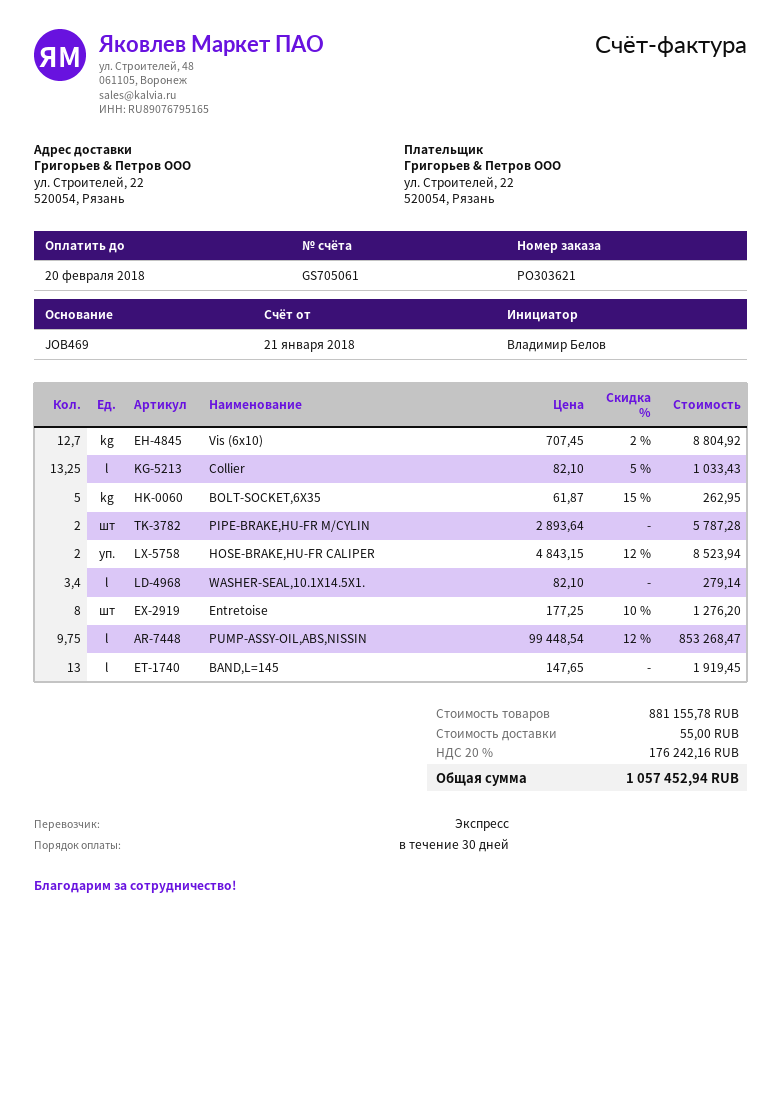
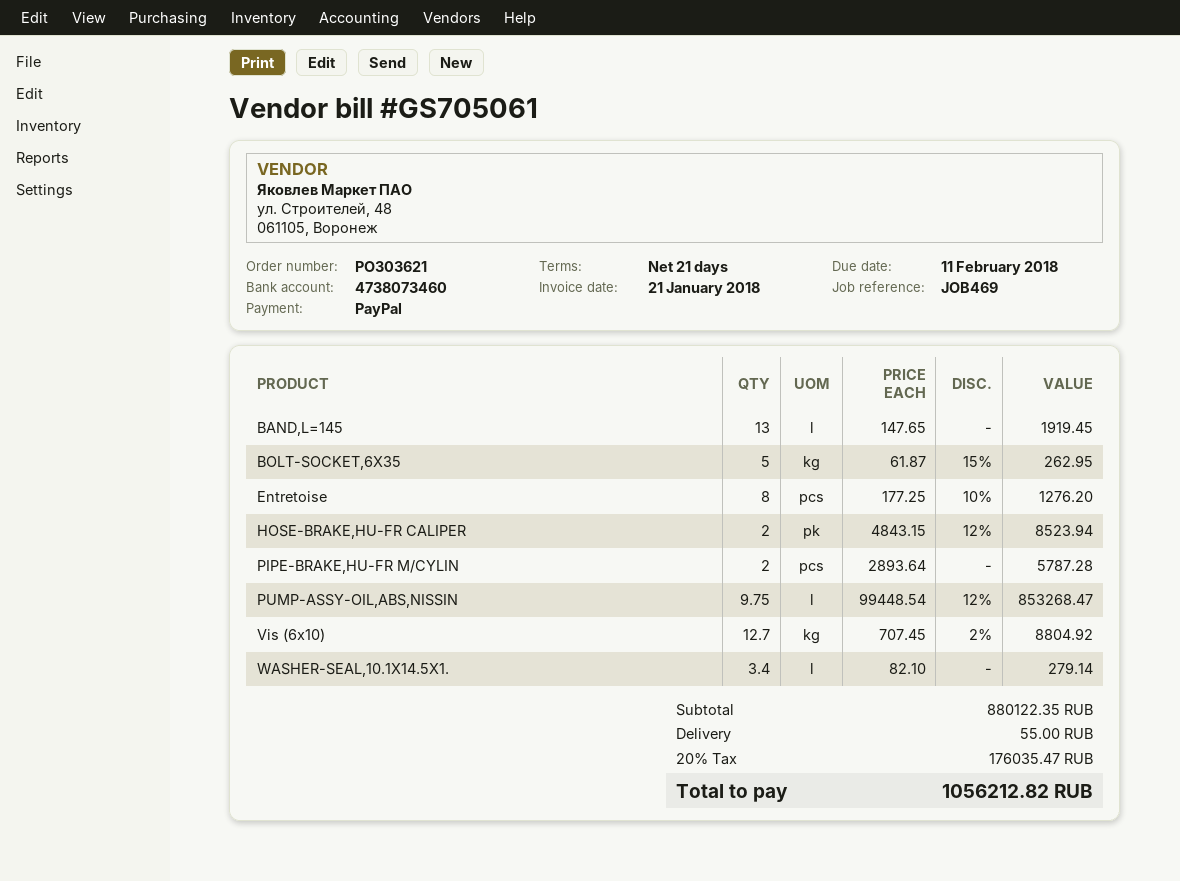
payment terms: 30 days -> 21 days
due date: 2018-02-20 -> 2018-02-11
Collier: 13.25 x 82.10 - 5% = 1033.43 -> none
subtotal: 881155.78 -> 880122.35
tax: 20% = 176242.16 -> 20% = 176035.47
total: 1057452.94 -> 1056212.82

